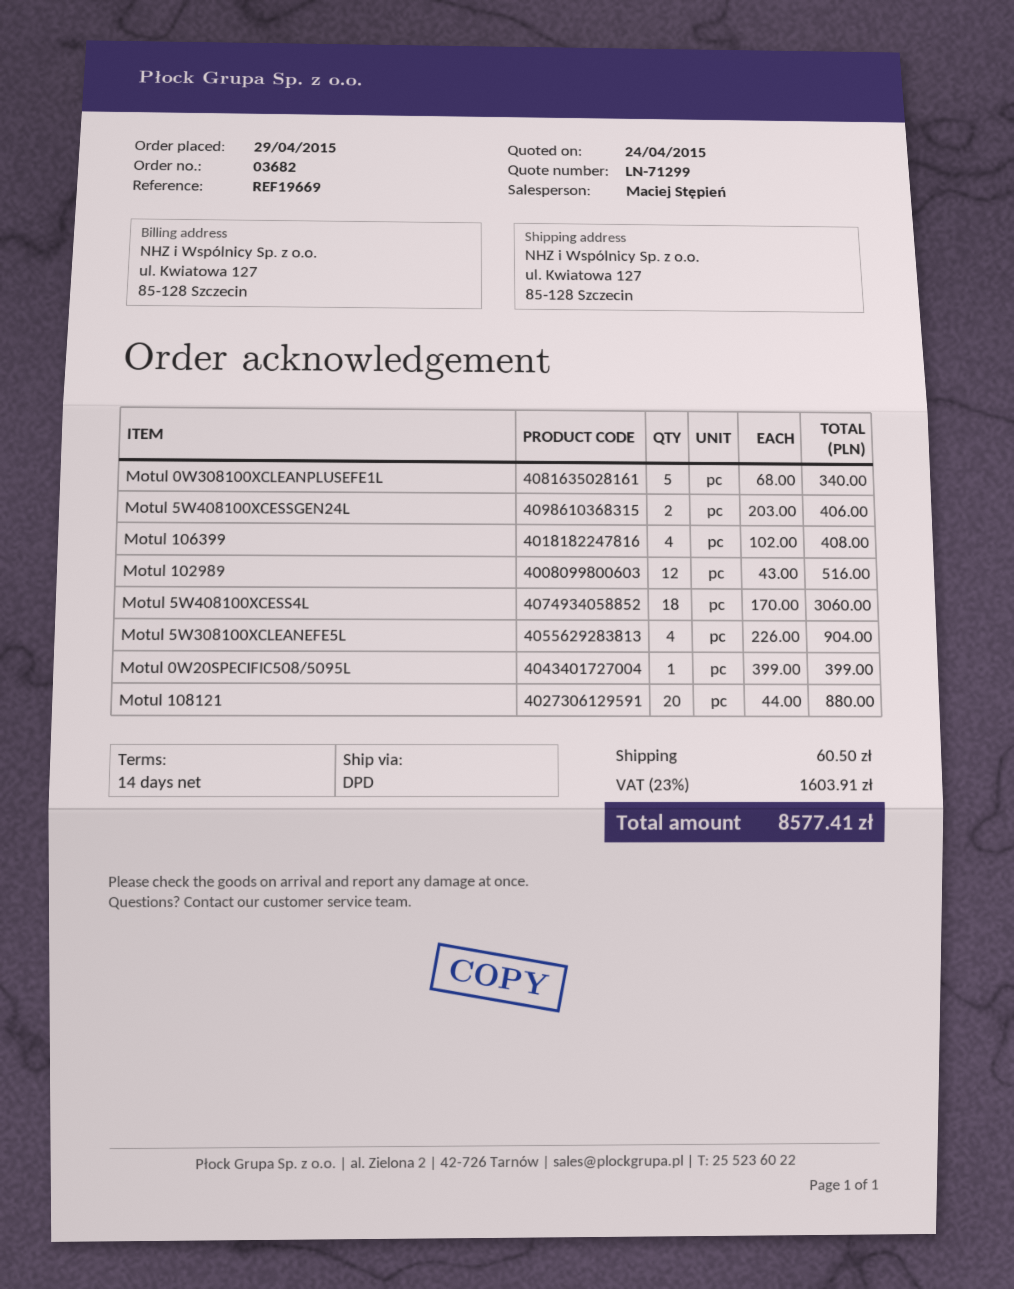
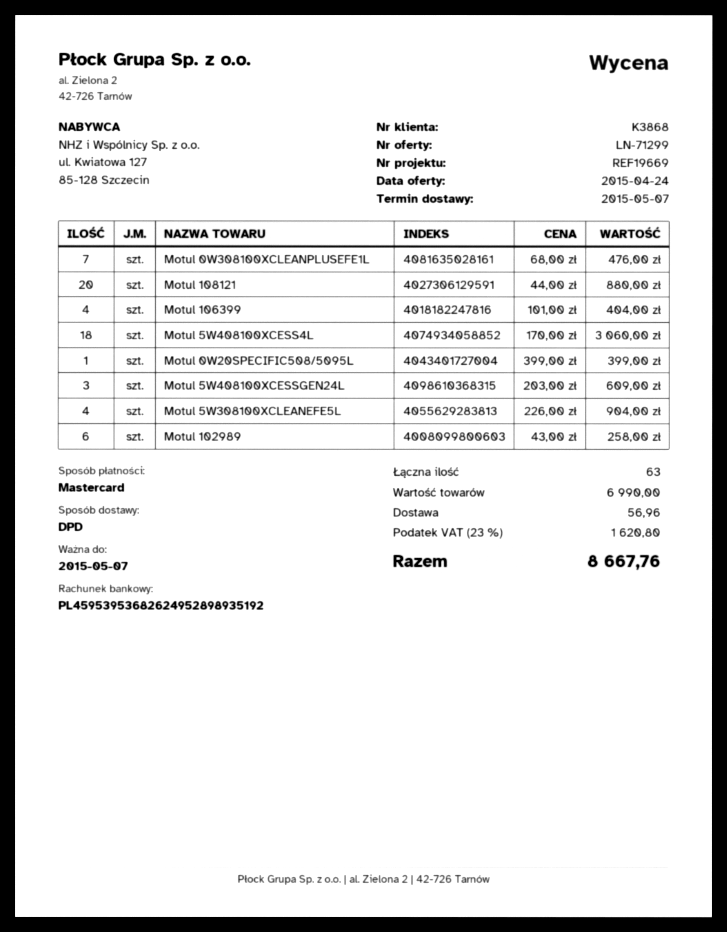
Motul 0W308100XCLEANPLUSEFE1L: 5 x 68.00 = 340.00 -> 7 x 68.00 = 476.00
Motul 5W408100XCESSGEN24L: 2 x 203.00 = 406.00 -> 3 x 203.00 = 609.00
Motul 106399: 4 x 102.00 = 408.00 -> 4 x 101.00 = 404.00
Motul 102989: 12 x 43.00 = 516.00 -> 6 x 43.00 = 258.00
shipping: 60.50 -> 56.96
tax: 23% = 1603.91 -> 23% = 1620.80
total: 8577.41 -> 8667.76

